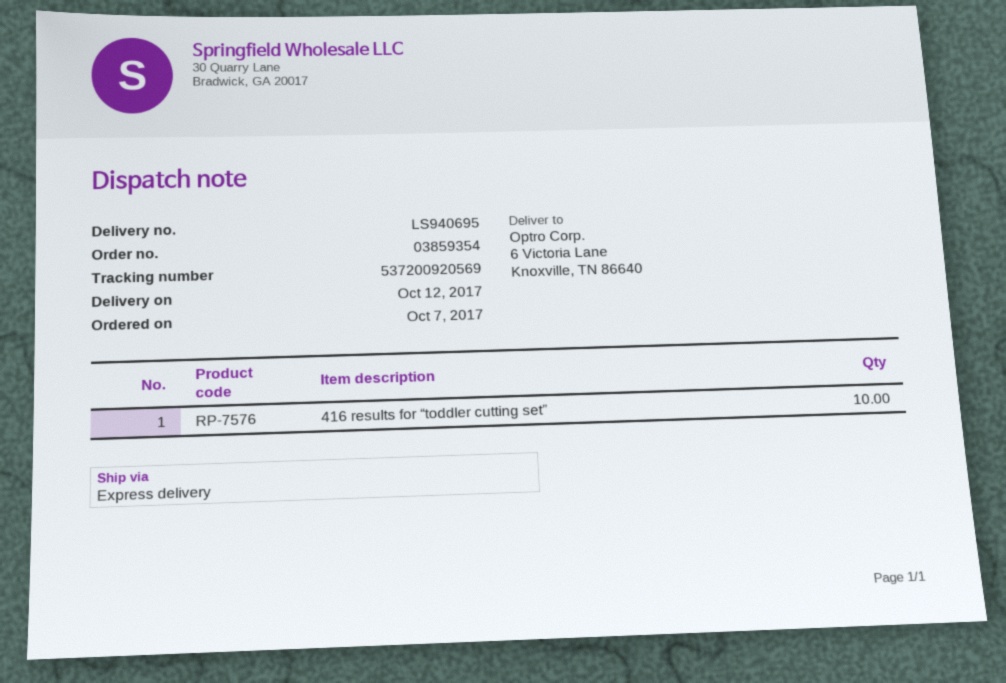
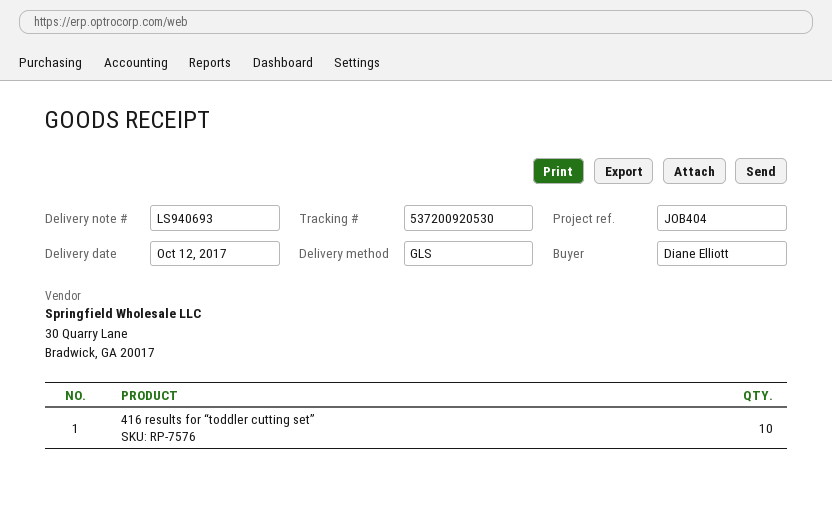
delivery note number: LS940695 -> LS940693
shipping method: express -> GLS
tracking number: 537200920569 -> 537200920530

